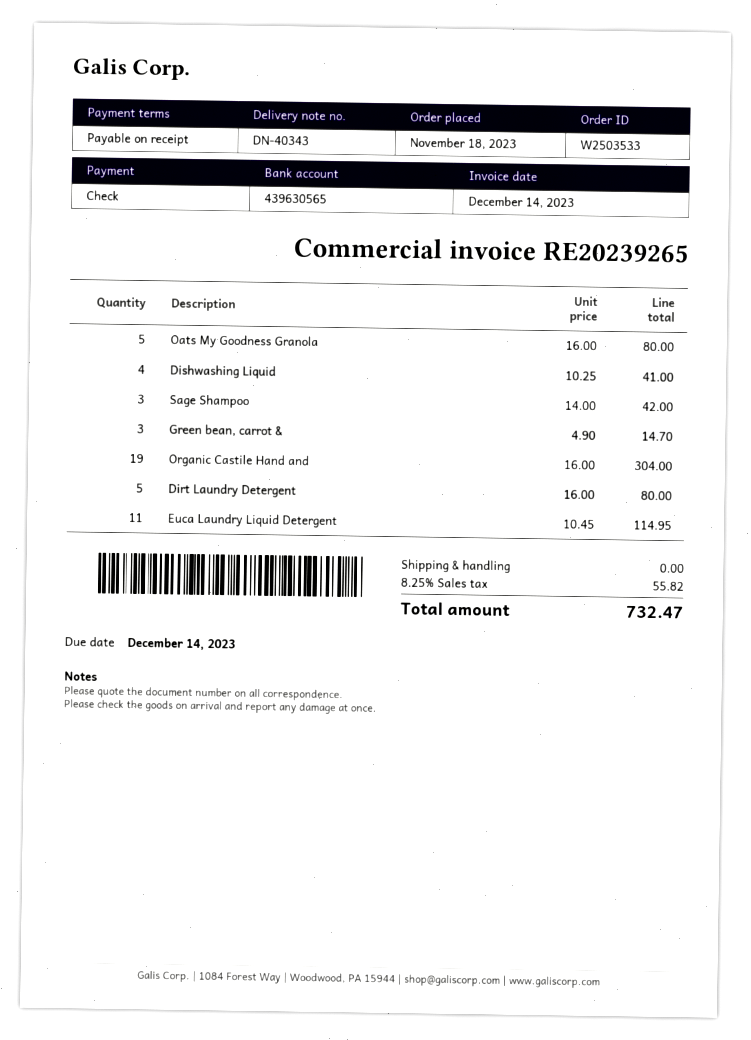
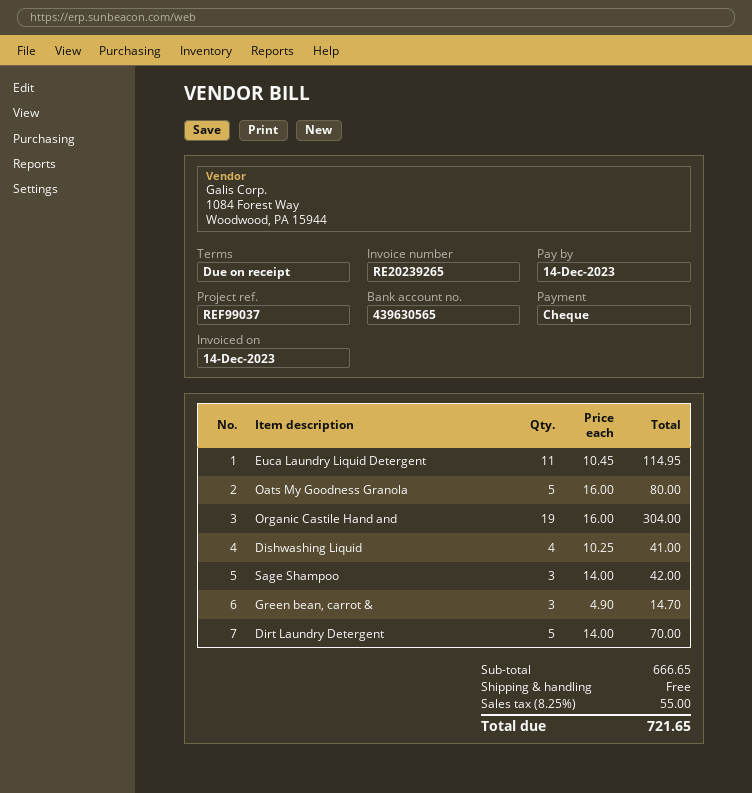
Dirt Laundry Detergent: 5 x 16.00 = 80.00 -> 5 x 14.00 = 70.00
tax: 8.25% = 55.82 -> 8.25% = 55.00
total: 732.47 -> 721.65

